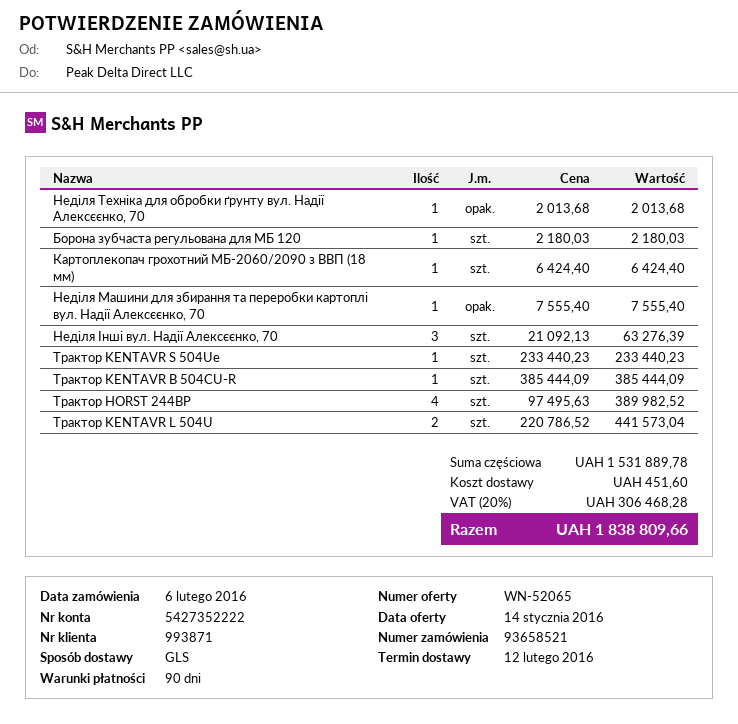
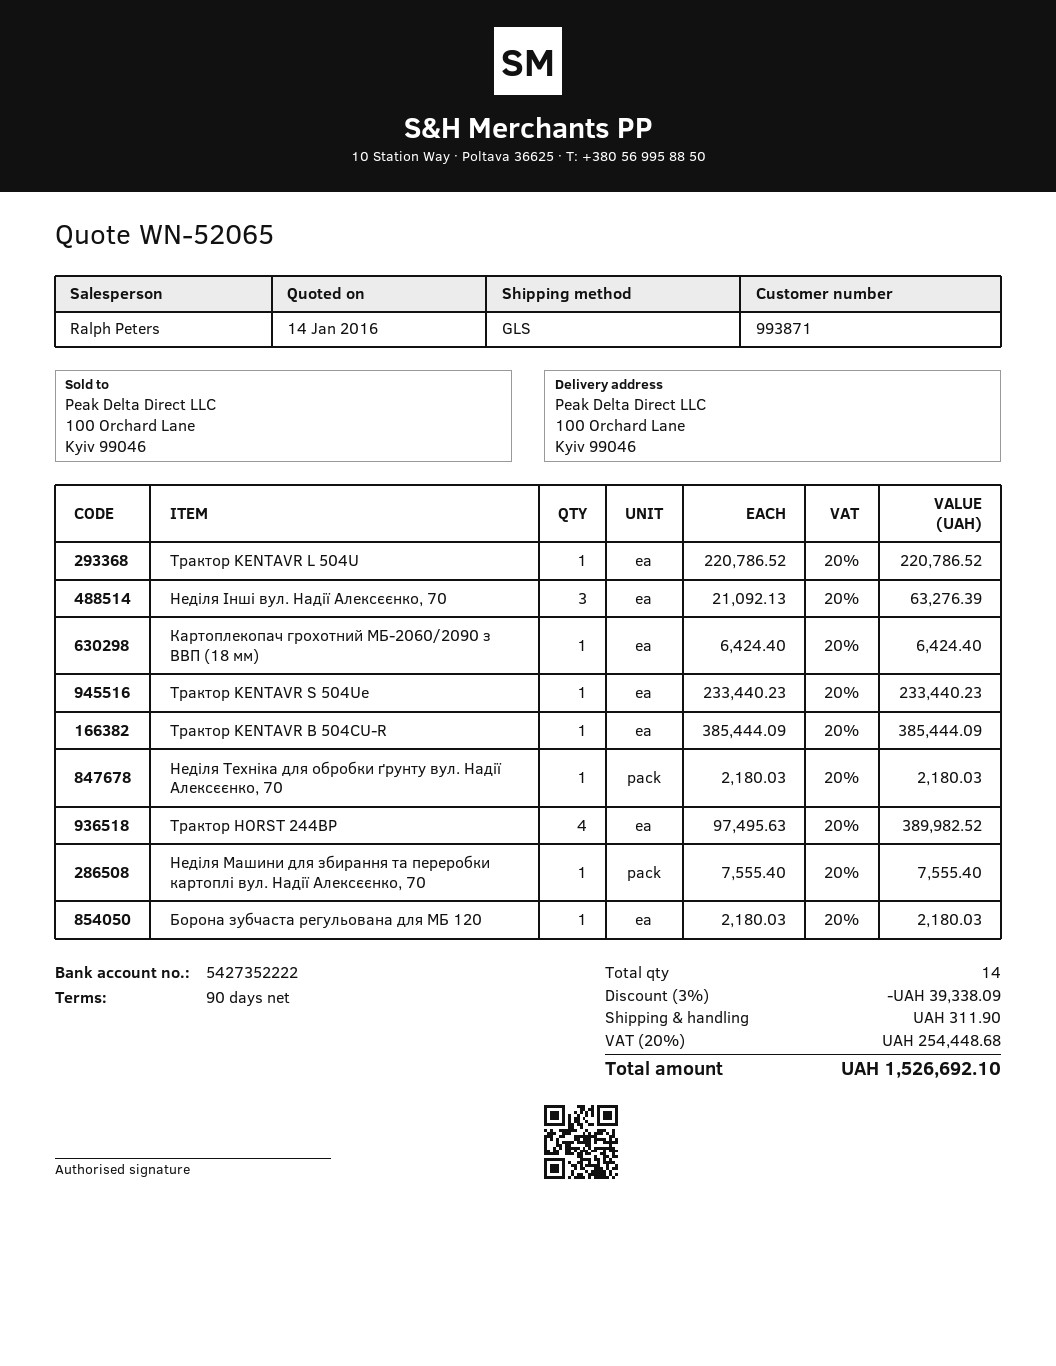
Неділя Техніка для обробки ґрунту вул. Надії Алексєєнко, 70: 1 x 2013.68 = 2013.68 -> 1 x 2180.03 = 2180.03
Трактор KENTAVR L 504U: 2 x 220786.52 = 441573.04 -> 1 x 220786.52 = 220786.52
discount: none -> 3% = 39338.09
shipping: 451.60 -> 311.90
tax: 20% = 306468.28 -> 20% = 254448.68
total: 1838809.66 -> 1526692.10

